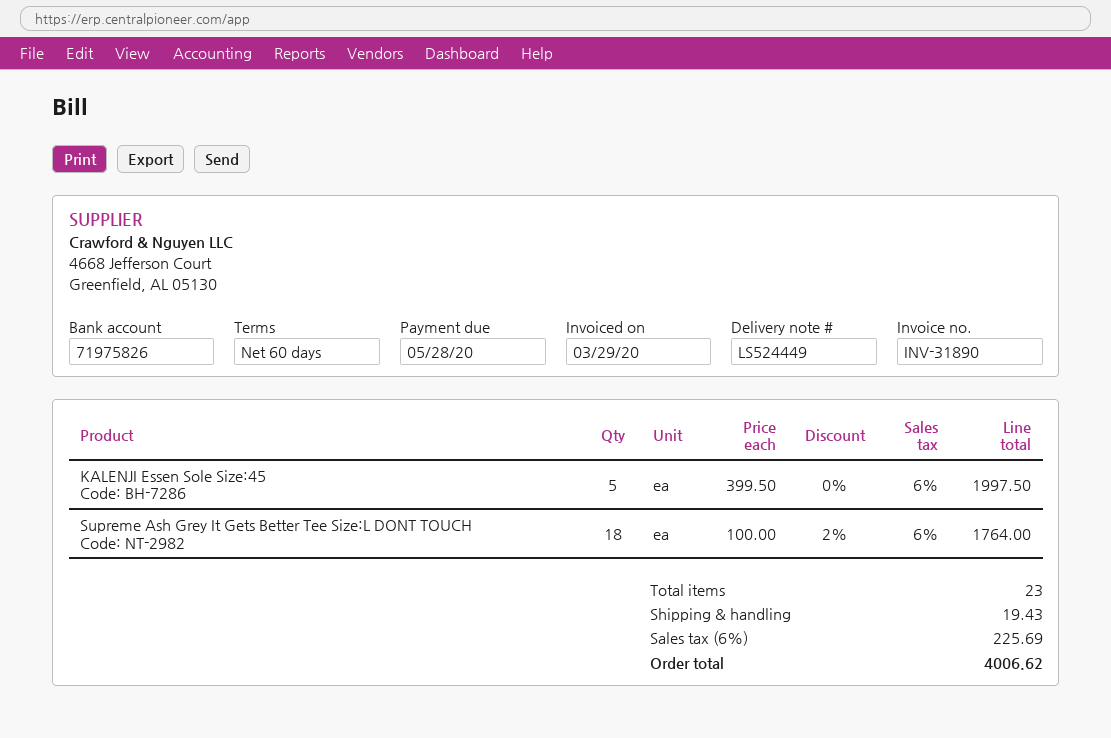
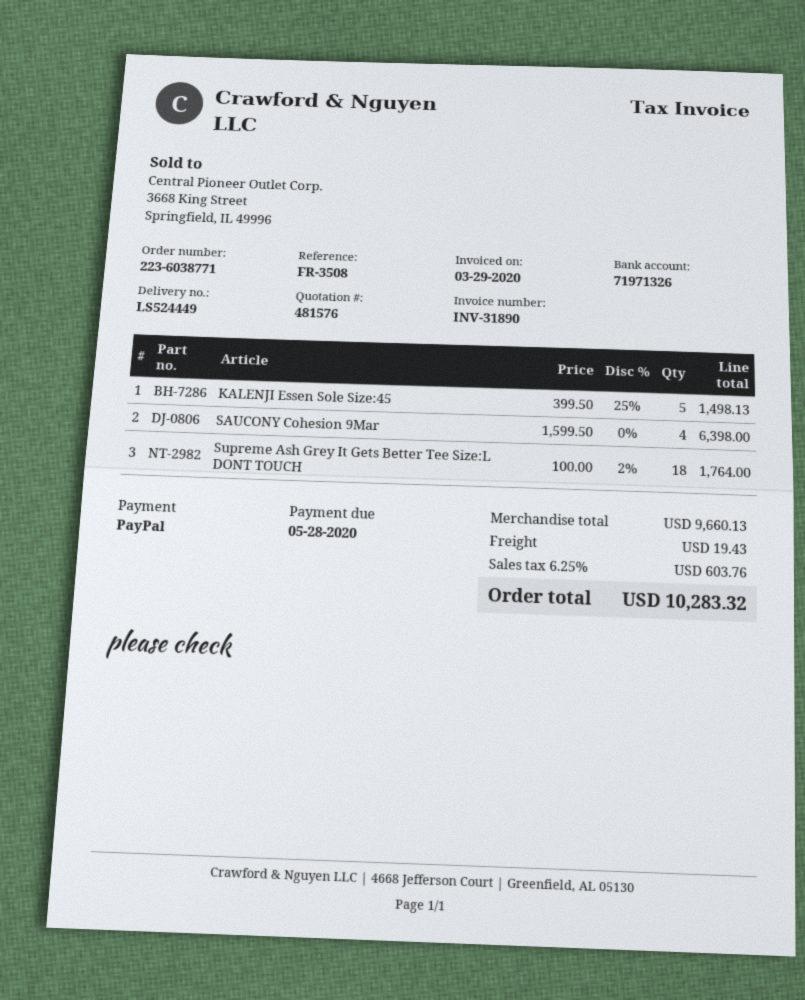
bank account: 71975826 -> 71971326
KALENJI Essen Sole Size:45: 5 x 399.50 = 1997.50 -> 5 x 399.50 - 25% = 1498.13
SAUCONY Cohesion 9Mar: none -> 4 x 1599.50 = 6398.00
tax: 6% = 225.69 -> 6.25% = 603.76
total: 4006.62 -> 10283.32

